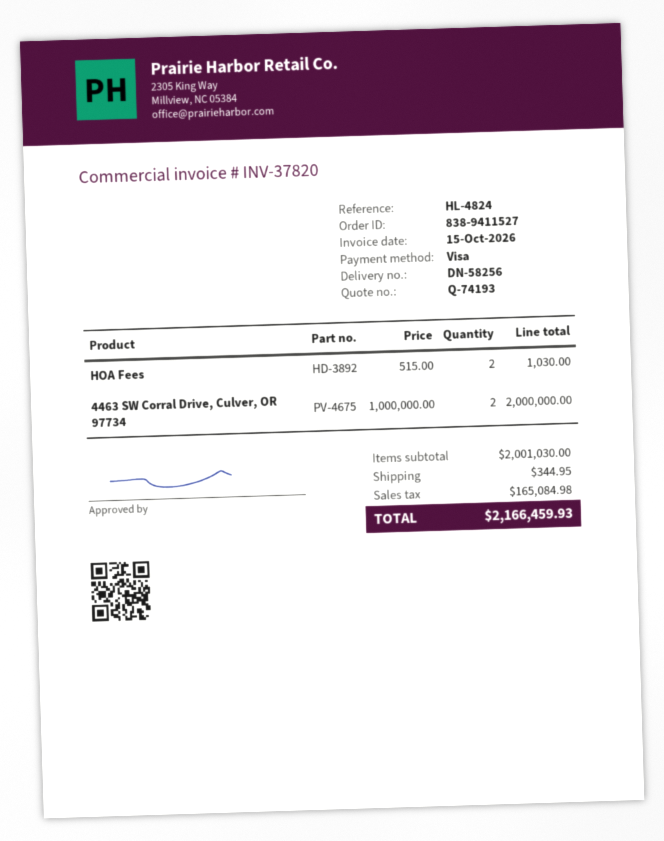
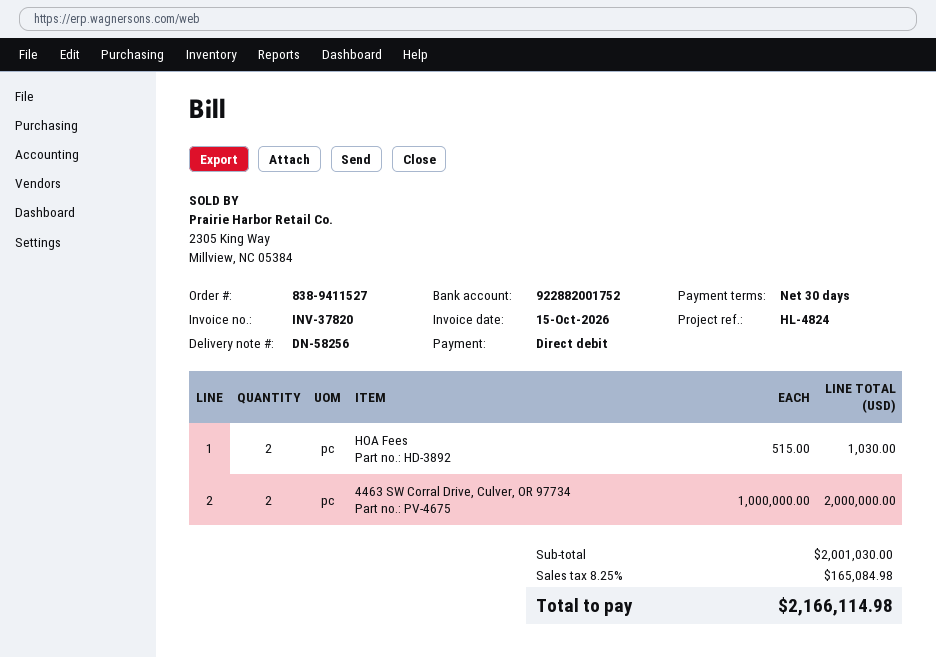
payment method: Visa -> direct debit
shipping: 344.95 -> none
total: 2166459.93 -> 2166114.98

